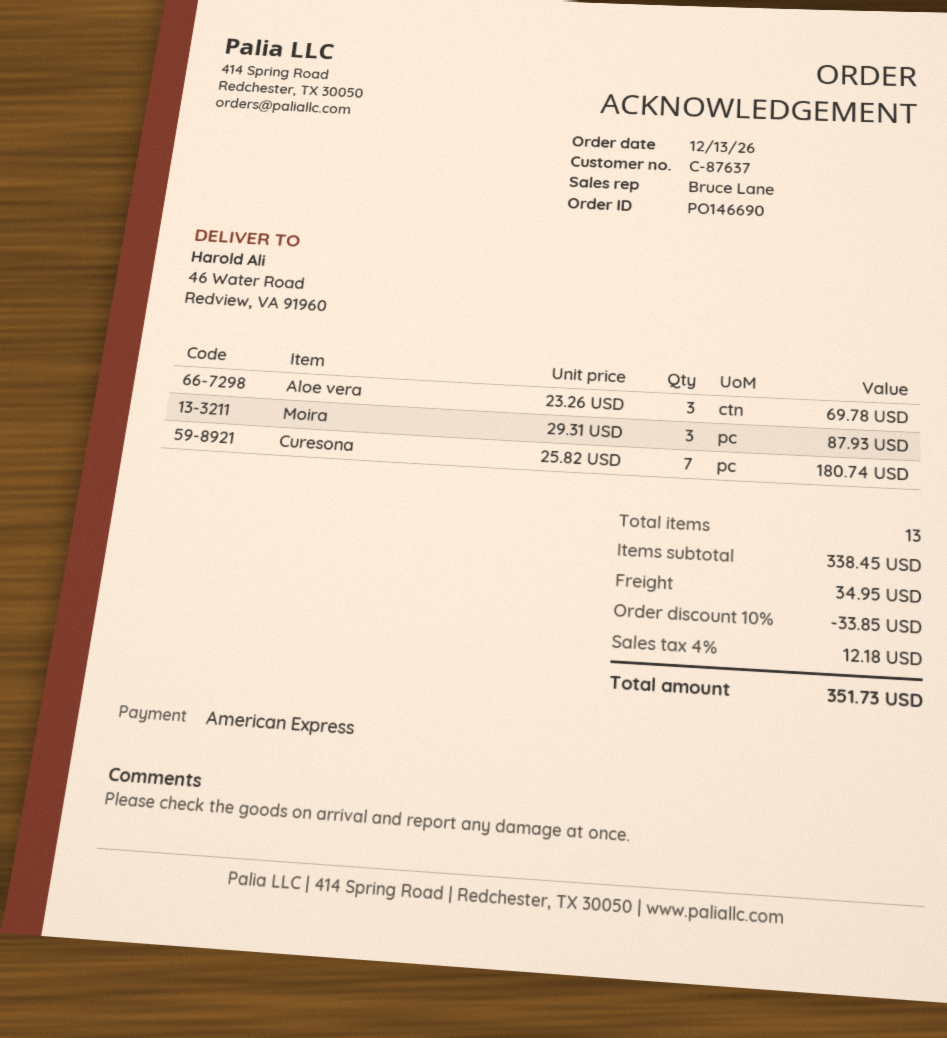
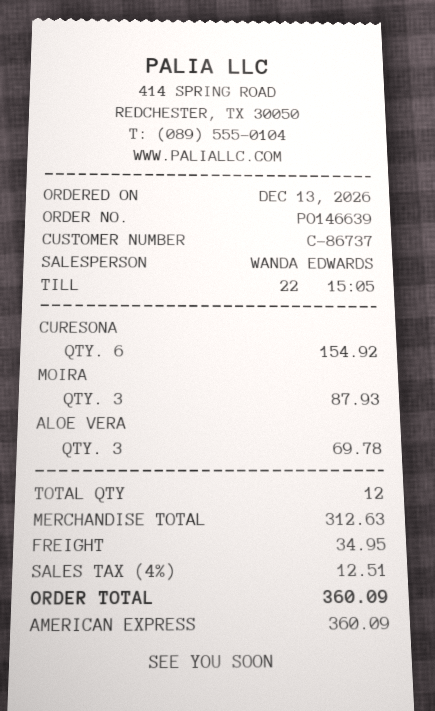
order number: PO146690 -> PO146639
customer number: C-87637 -> C-86737
sales rep: Bruce Lane -> WANDA EDWARDS
Curesona: 7 for 180.74 -> 6 for 154.92
total quantity: 13 -> 12
subtotal: 338.45 -> 312.63
discount: 10% = 33.85 -> none
tax: 4% = 12.18 -> 4% = 12.51
total: 351.73 -> 360.09

